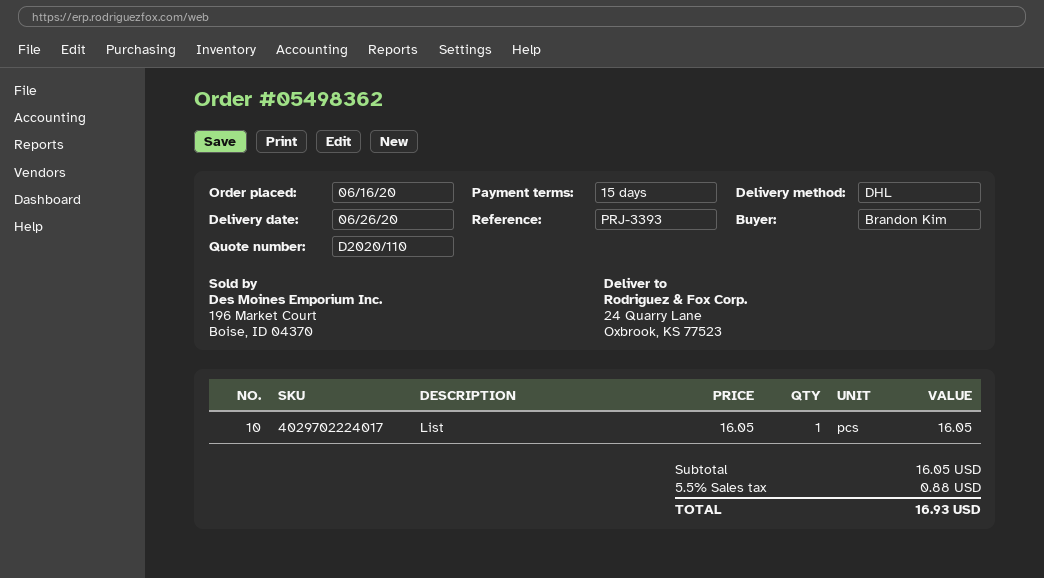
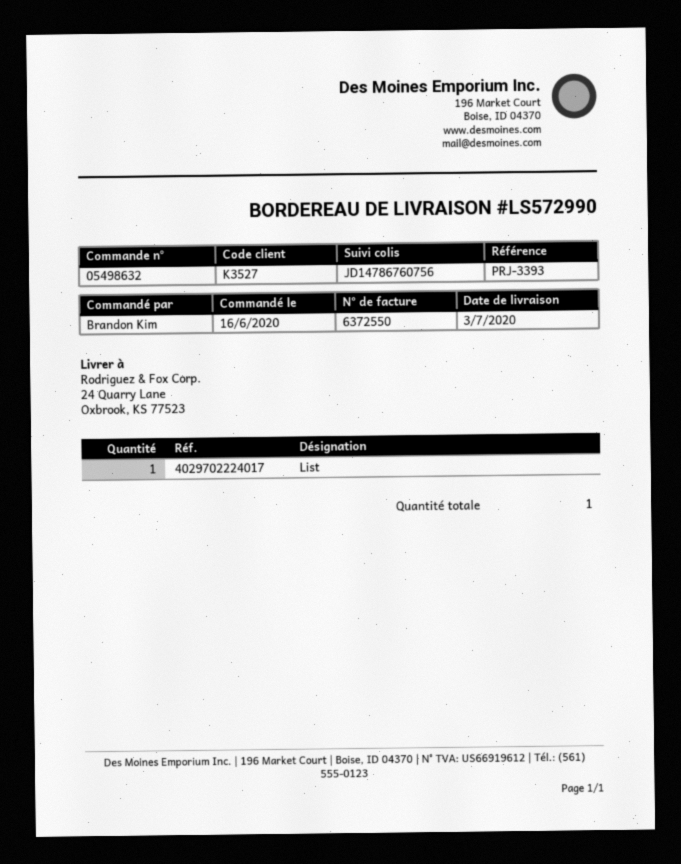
order number: 05498362 -> 05498632
delivery date: 2020-06-26 -> 2020-07-03

